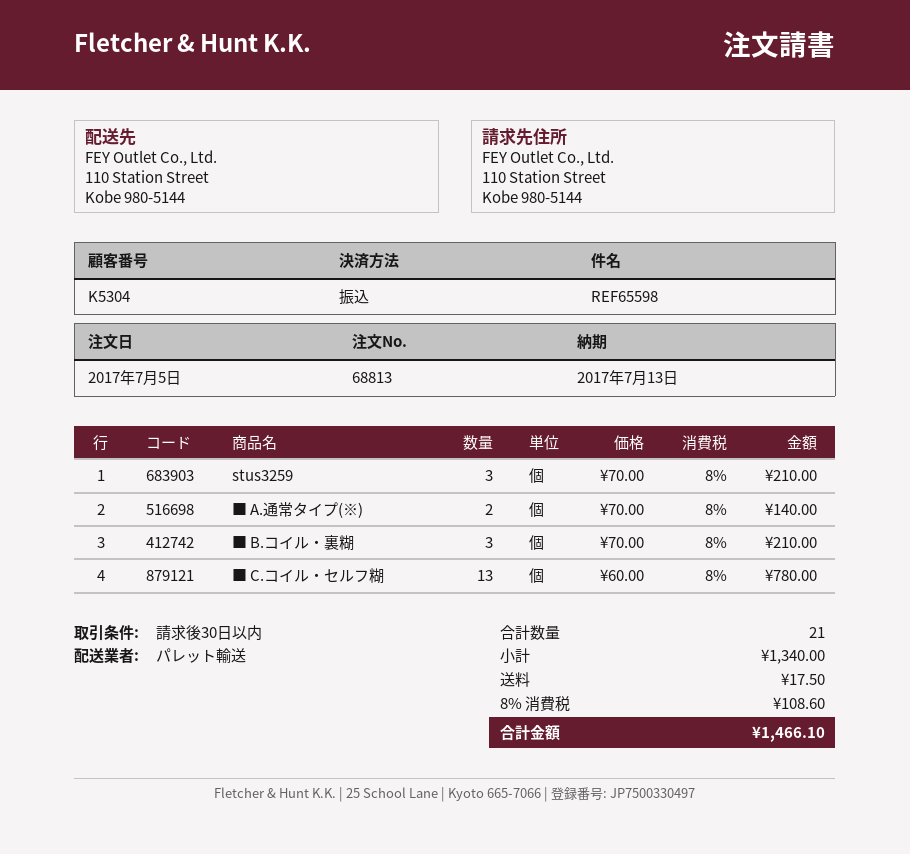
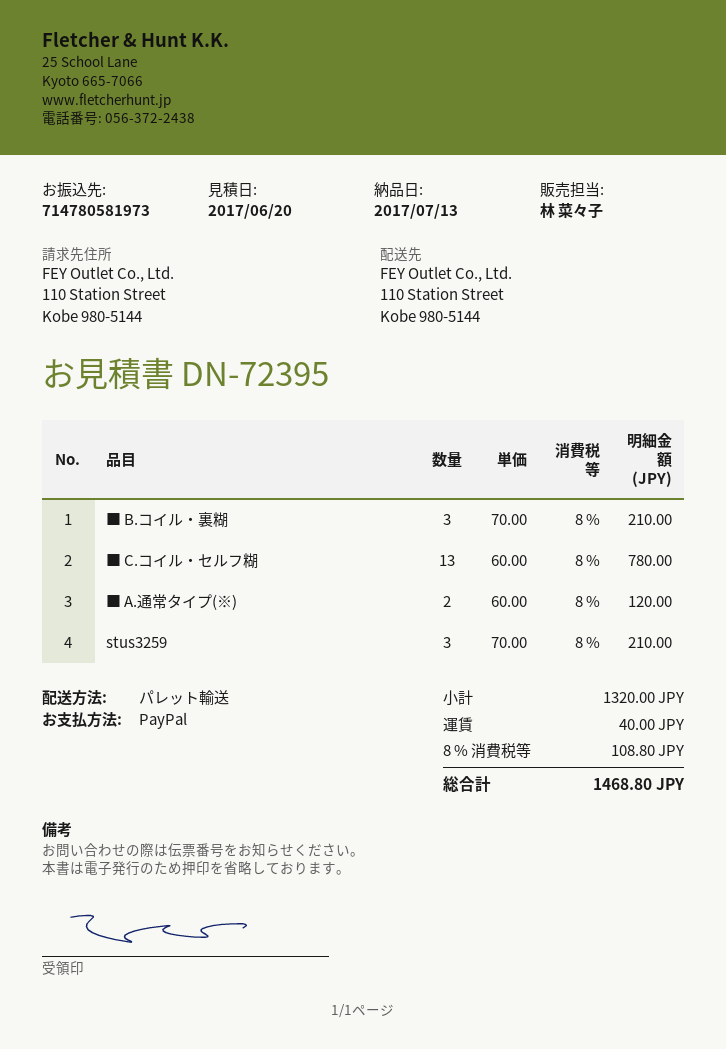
payment method: bank transfer -> PayPal
■ A.通常タイプ(※): 2 x 70.00 = 140.00 -> 2 x 60.00 = 120.00
subtotal: 1340.00 -> 1320.00
shipping: 17.50 -> 40.00
tax: 8% = 108.60 -> 8% = 108.80
total: 1466.10 -> 1468.80

